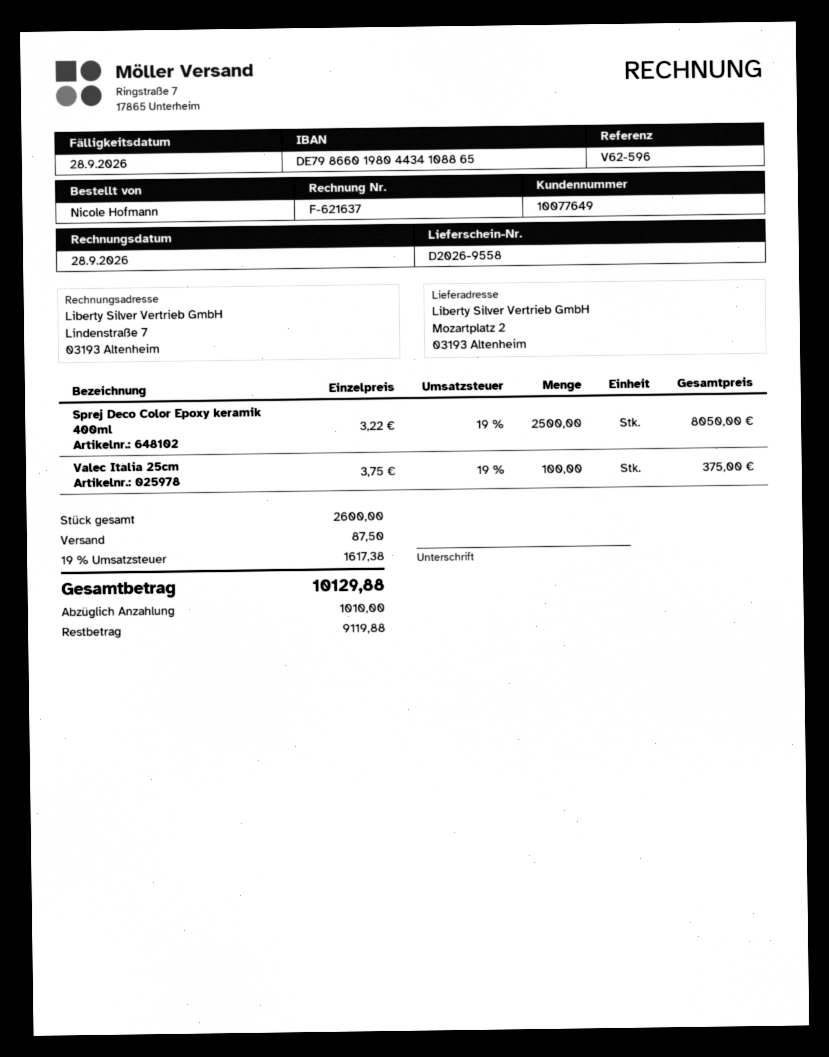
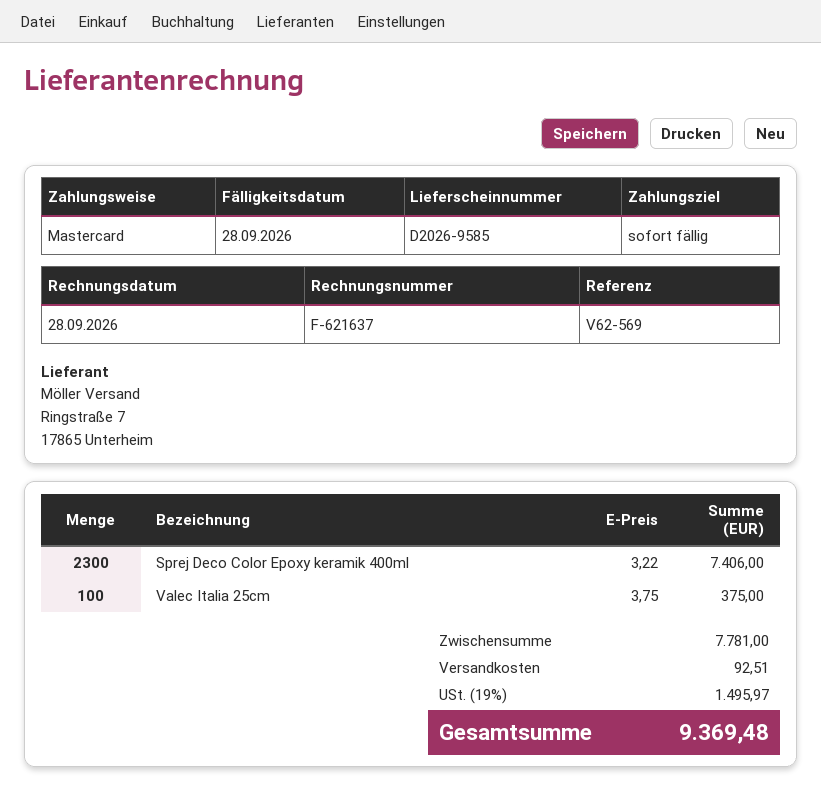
delivery note number: D2026-9558 -> D2026-9585
reference: V62-596 -> V62-569
Sprej Deco Color Epoxy keramik 400ml: 2500 x 3.22 = 8050.00 -> 2300 x 3.22 = 7406.00
shipping: 87.50 -> 92.51
tax: 19% = 1617.38 -> 19% = 1495.97
total: 10129.88 -> 9369.48

